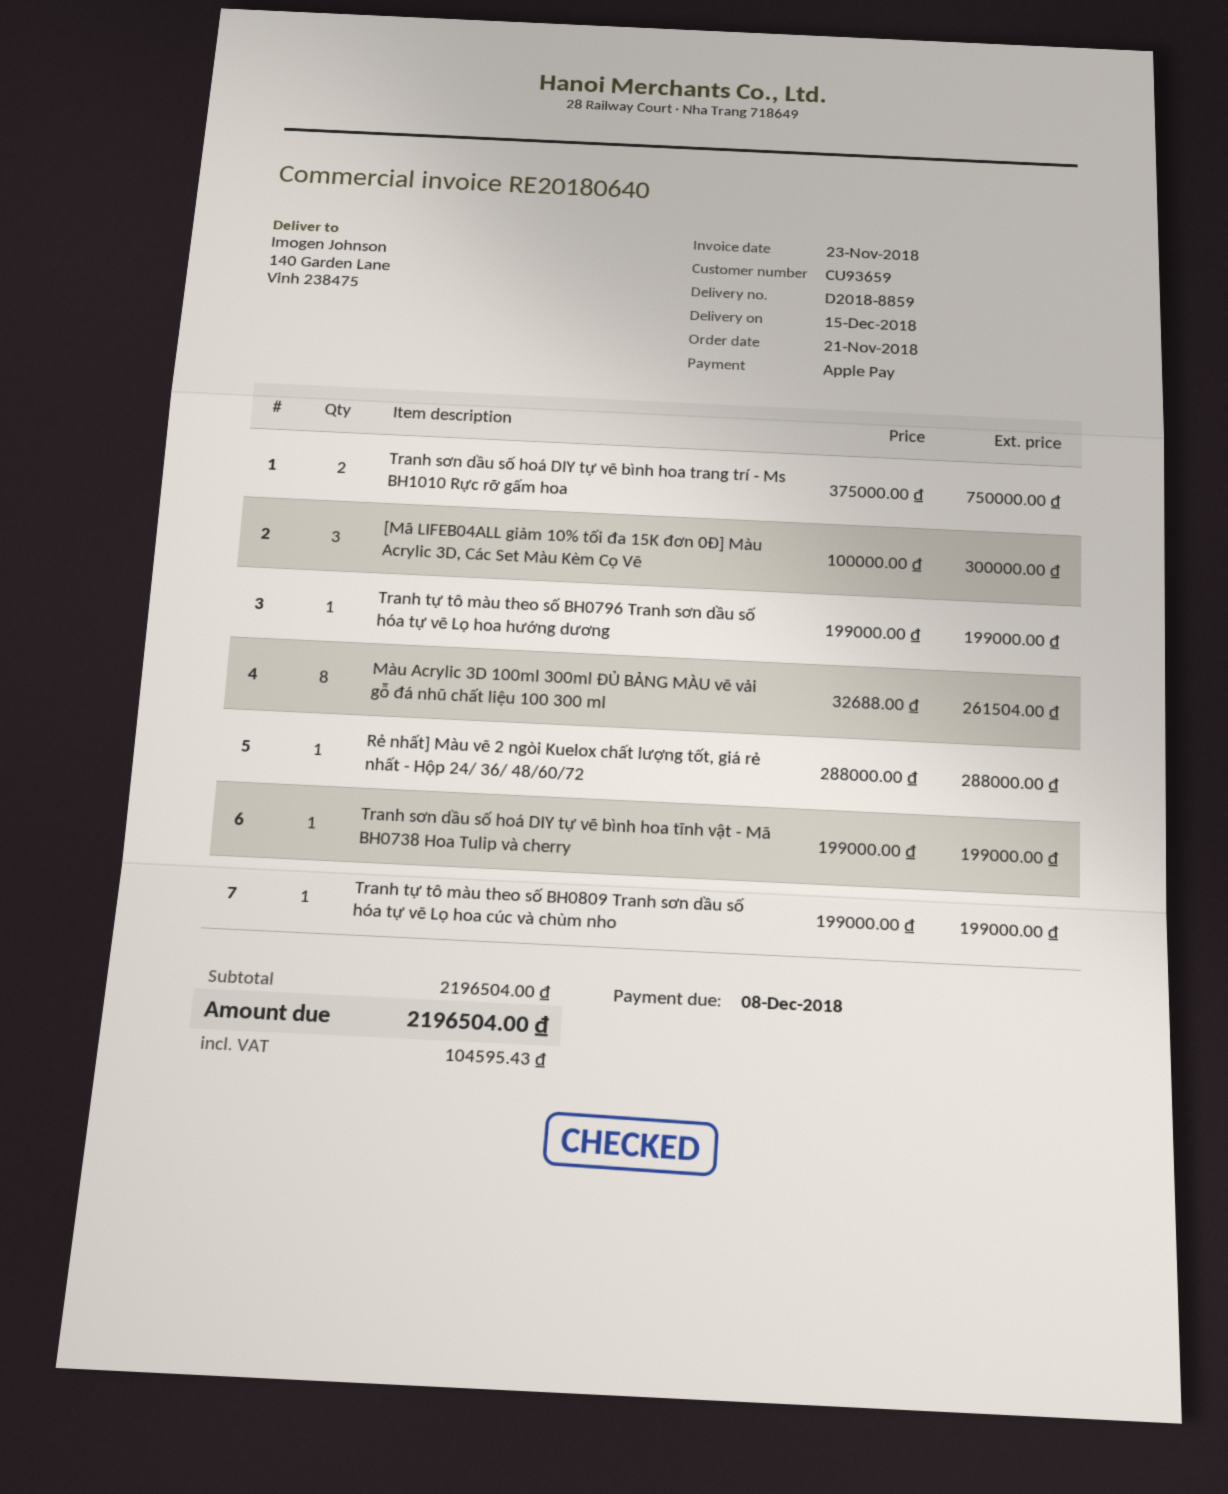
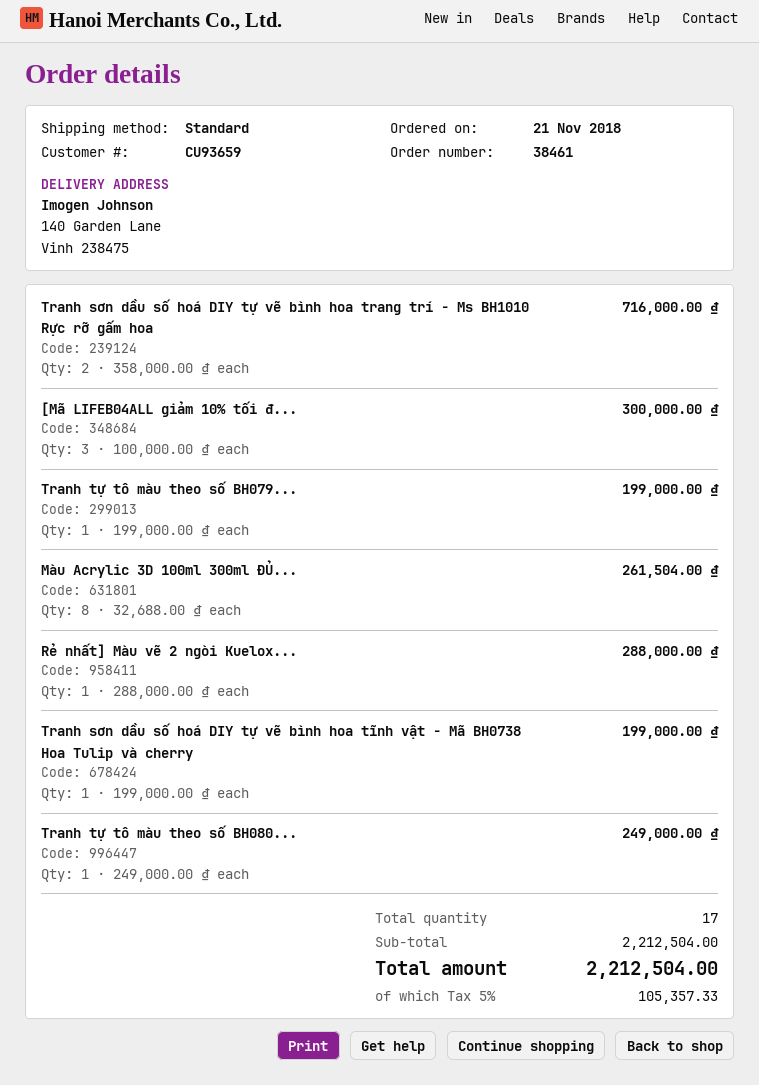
Tranh sơn dầu số hoá DIY tự vẽ bình hoa trang trí - Ms BH1010 Rực rỡ gấm hoa: 2 x 375000.00 = 750000.00 -> 2 x 358000.00 = 716000.00
Tranh tự tô màu theo số BH0809 Tranh sơn dầu số hóa tự vẽ Lọ hoa cúc và chùm nho: 1 x 199000.00 = 199000.00 -> 1 x 249000.00 = 249000.00
subtotal: 2196504.00 -> 2212504.00
tax: 104595.43 -> 105357.33
total: 2196504.00 -> 2212504.00

